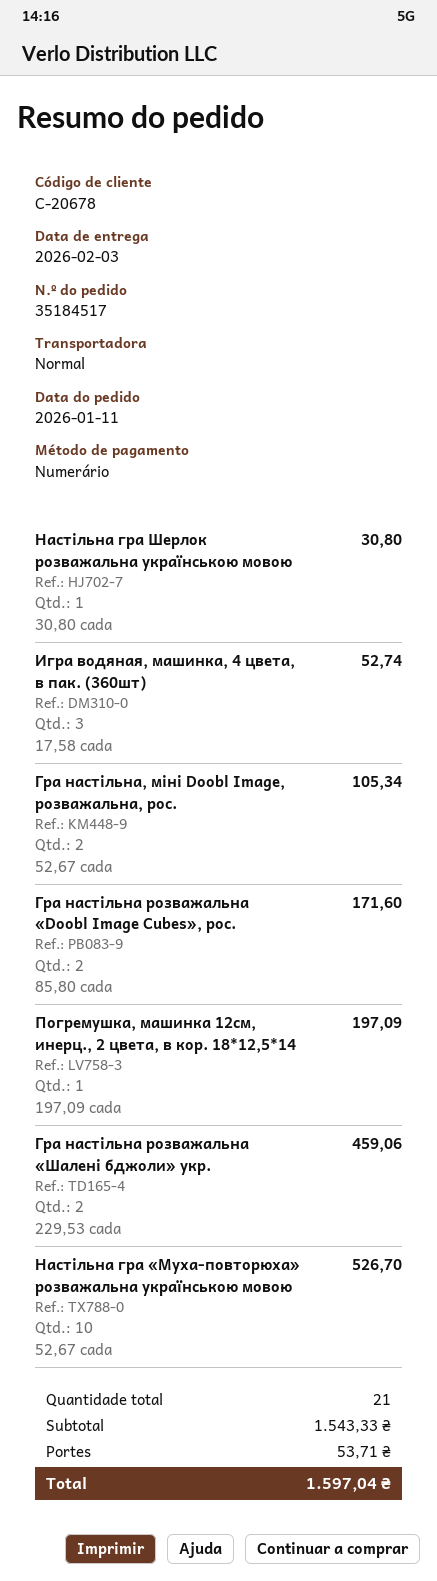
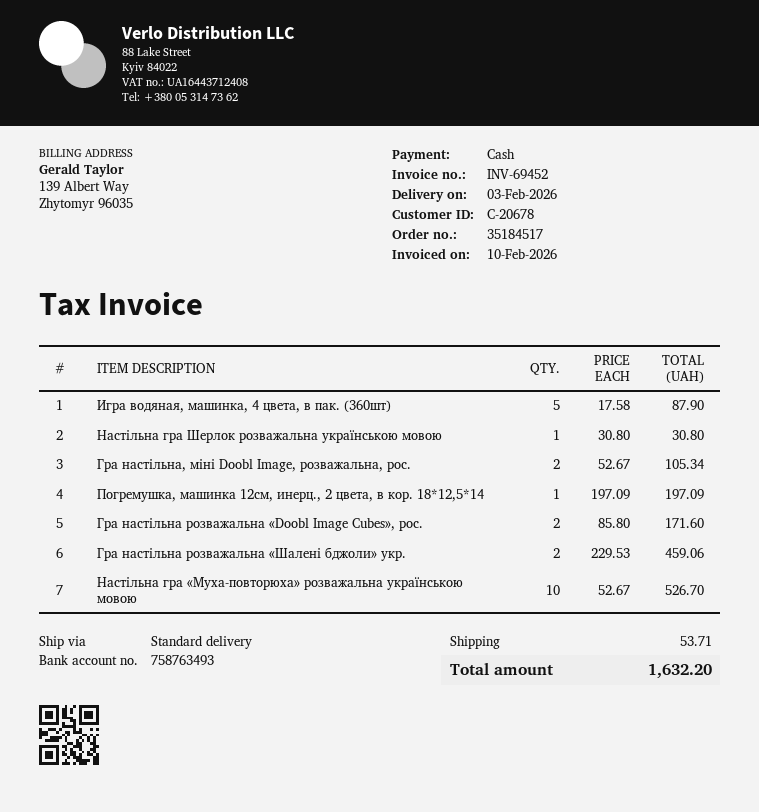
Игра водяная, машинка, 4 цвета, в пак. (360шт): 3 x 17.58 = 52.74 -> 5 x 17.58 = 87.90
total: 1597.04 -> 1632.20

